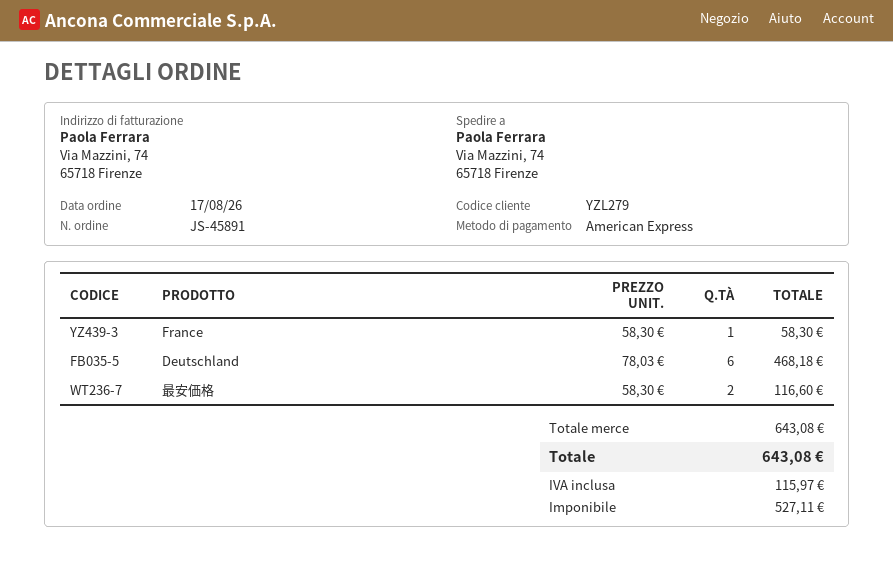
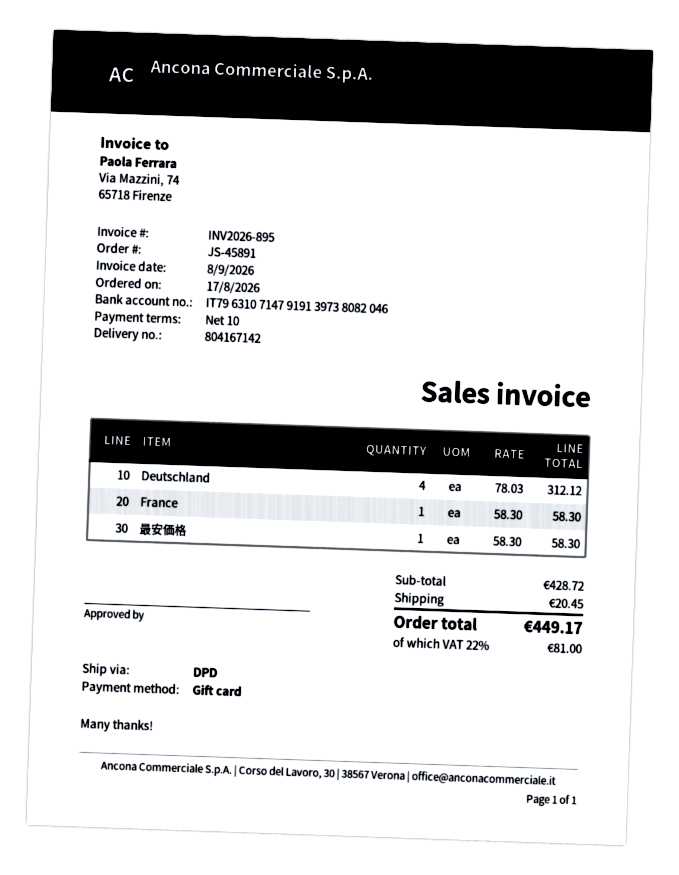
payment method: American Express -> gift card
Deutschland: 6 x 78.03 = 468.18 -> 4 x 78.03 = 312.12
最安価格: 2 x 58.30 = 116.60 -> 1 x 58.30 = 58.30
subtotal: 643.08 -> 428.72
shipping: none -> 20.45
tax: 115.97 -> 81.00
total: 643.08 -> 449.17

